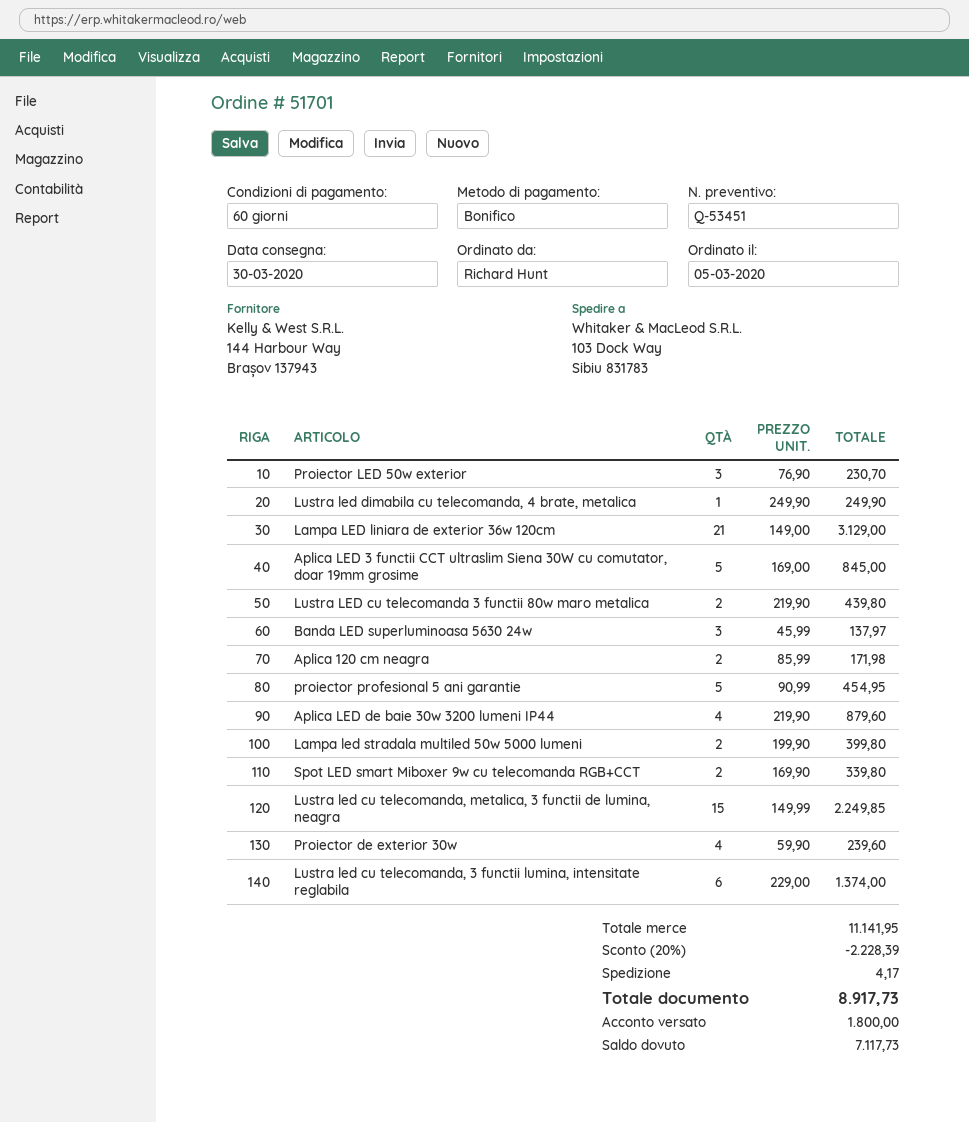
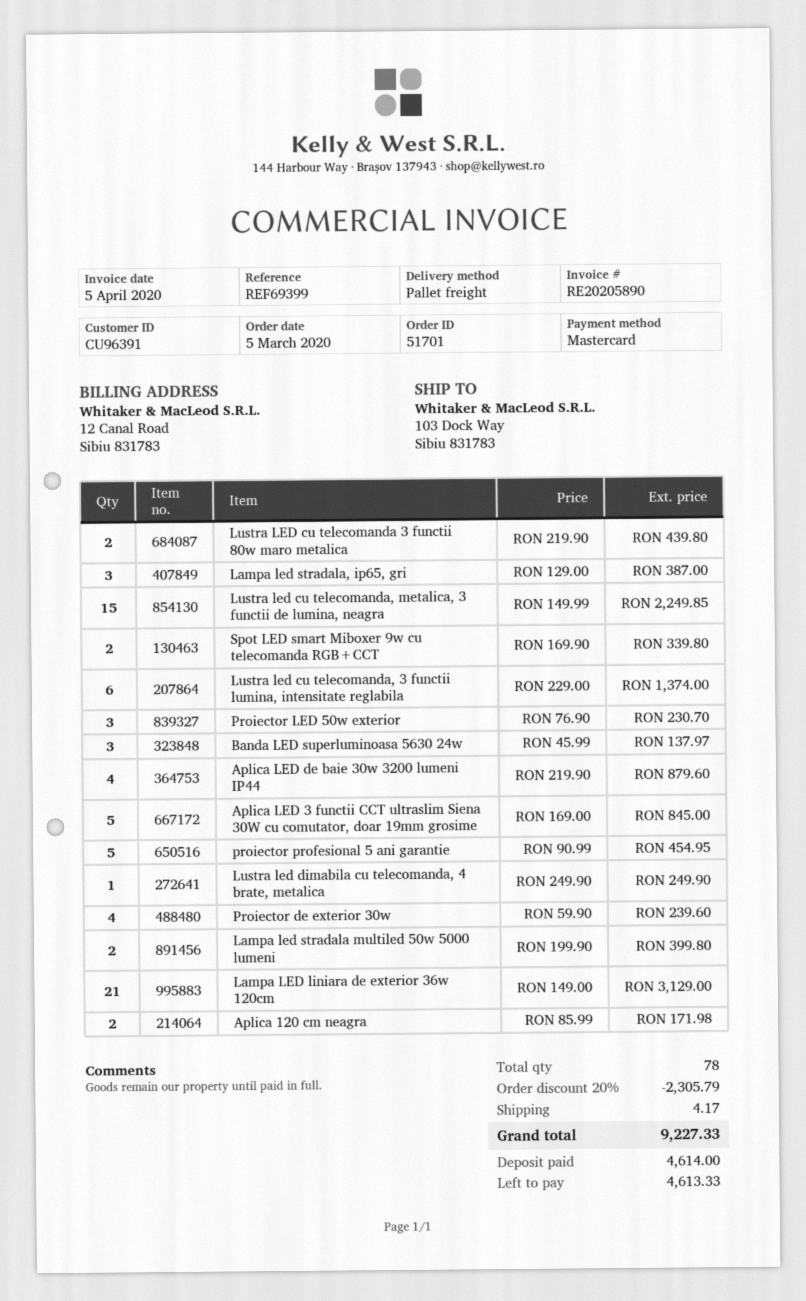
payment method: bank transfer -> Mastercard
Lampa led stradala, ip65, gri: none -> 3 x 129.00 = 387.00
discount: 20% = 2228.39 -> 20% = 2305.79
total: 8917.73 -> 9227.33
deposit: 1800.00 -> 4614.00
balance: 7117.73 -> 4613.33

